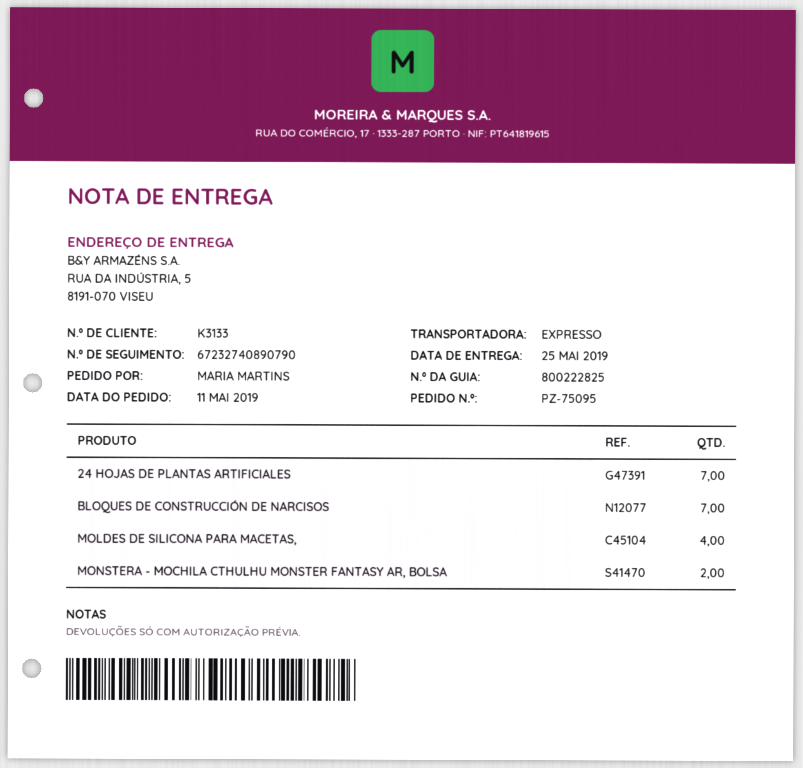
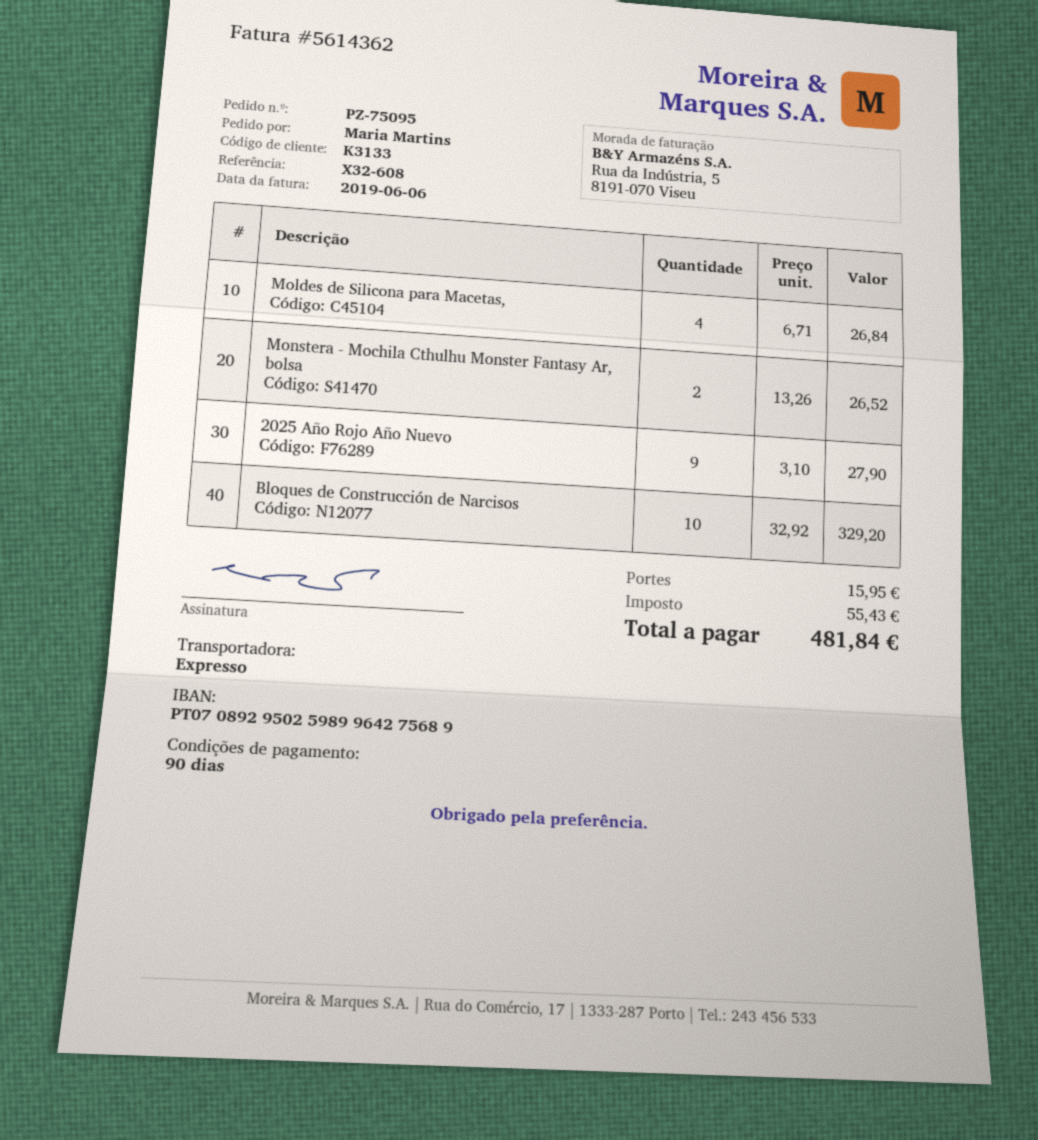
24 HOJAS DE PLANTAS ARTIFICIALES: 7 -> none
BLOQUES DE CONSTRUCCIÓN DE NARCISOS: 7 -> 10
2025 Año Rojo Año Nuevo: none -> 9

